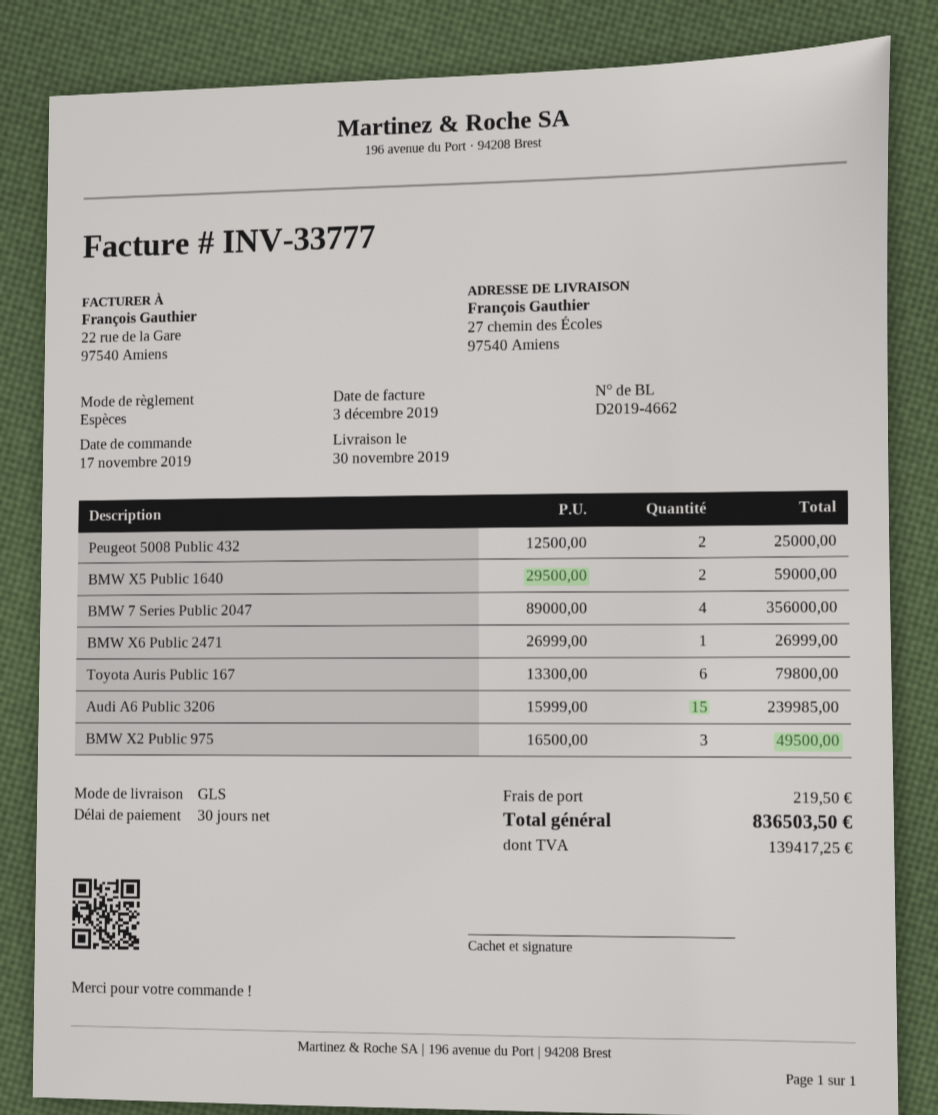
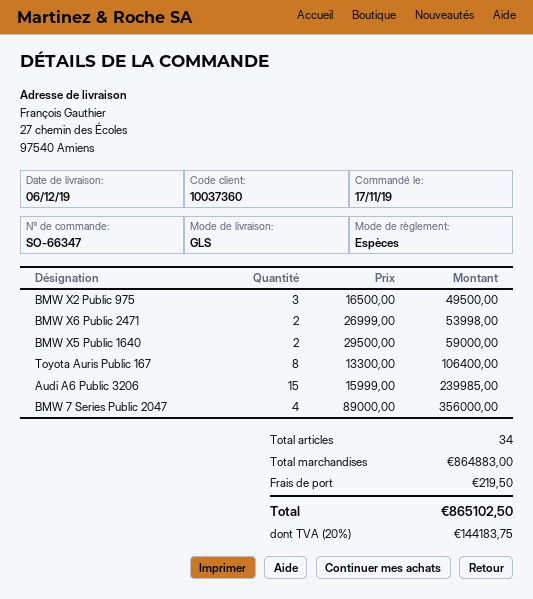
delivery date: 2019-11-30 -> 2019-12-06
Peugeot 5008 Public 432: 2 x 12500.00 = 25000.00 -> none
BMW X6 Public 2471: 1 x 26999.00 = 26999.00 -> 2 x 26999.00 = 53998.00
Toyota Auris Public 167: 6 x 13300.00 = 79800.00 -> 8 x 13300.00 = 106400.00
tax: 139417.25 -> 144183.75
total: 836503.50 -> 865102.50

